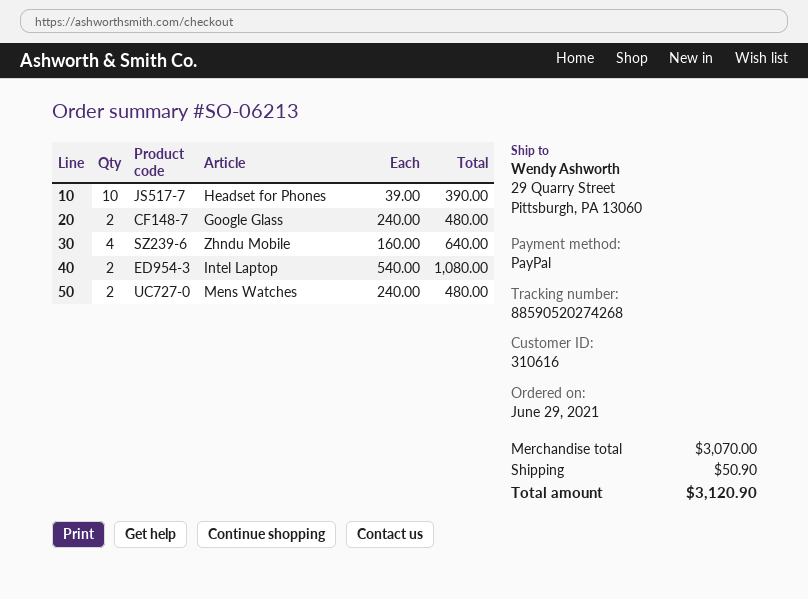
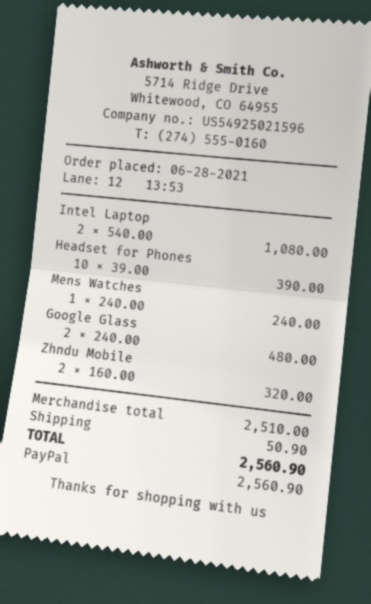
order date: 2021-06-29 -> 2021-06-28
Zhndu Mobile: 4 x 160.00 = 640.00 -> 2 x 160.00 = 320.00
Mens Watches: 2 x 240.00 = 480.00 -> 1 x 240.00 = 240.00
subtotal: 3070.00 -> 2510.00
total: 3120.90 -> 2560.90

